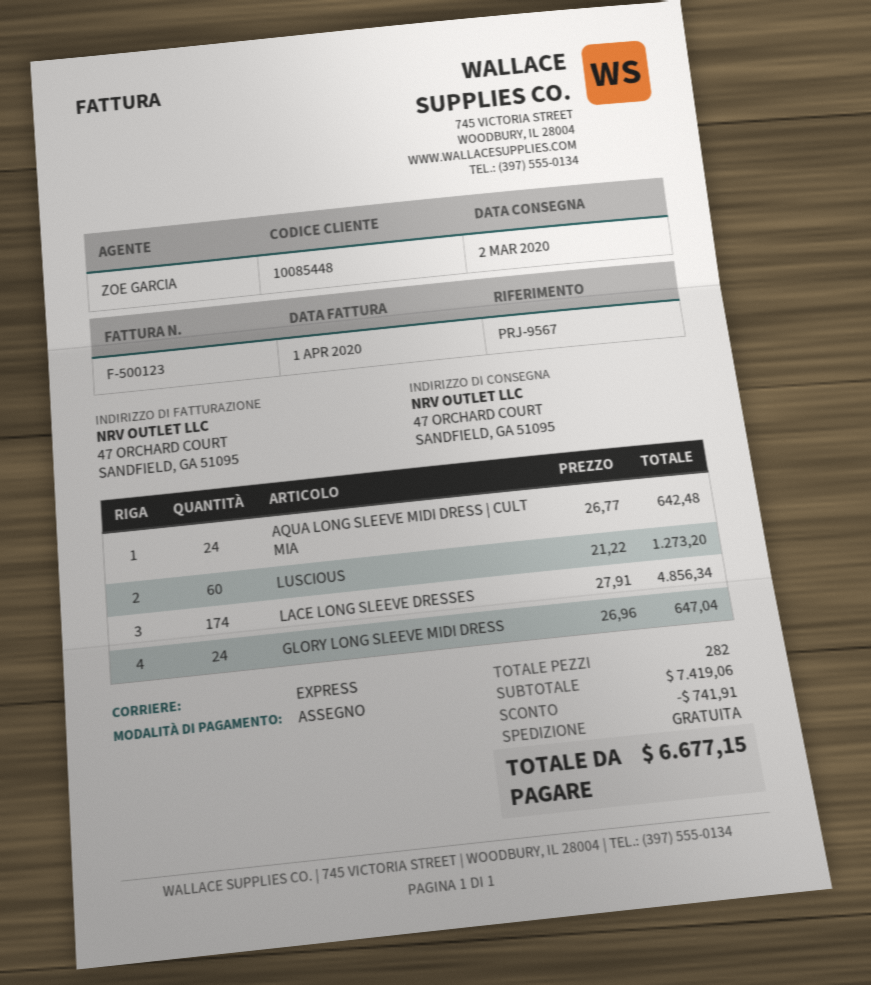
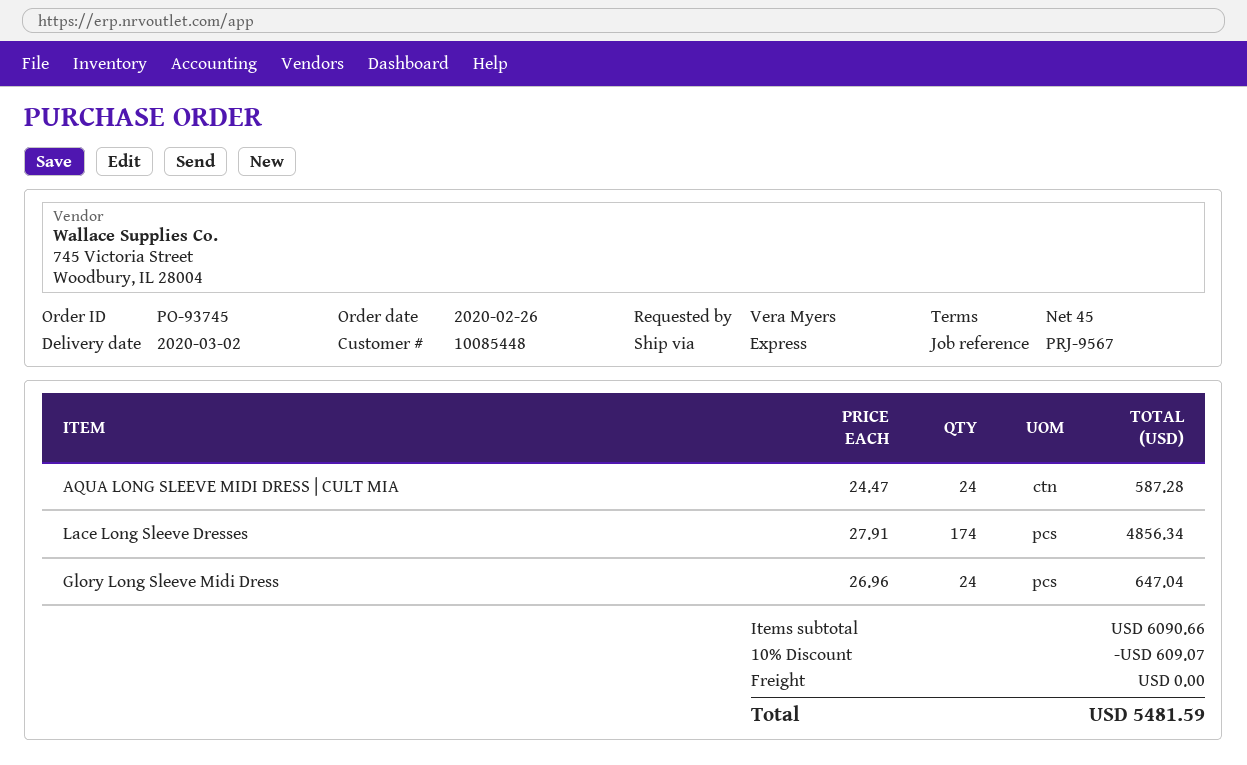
AQUA LONG SLEEVE MIDI DRESS | CULT MIA: 24 x 26.77 = 642.48 -> 24 x 24.47 = 587.28
LUSCIOUS: 60 x 21.22 = 1273.20 -> none
subtotal: 7419.06 -> 6090.66
discount: 741.91 -> 609.07
total: 6677.15 -> 5481.59

